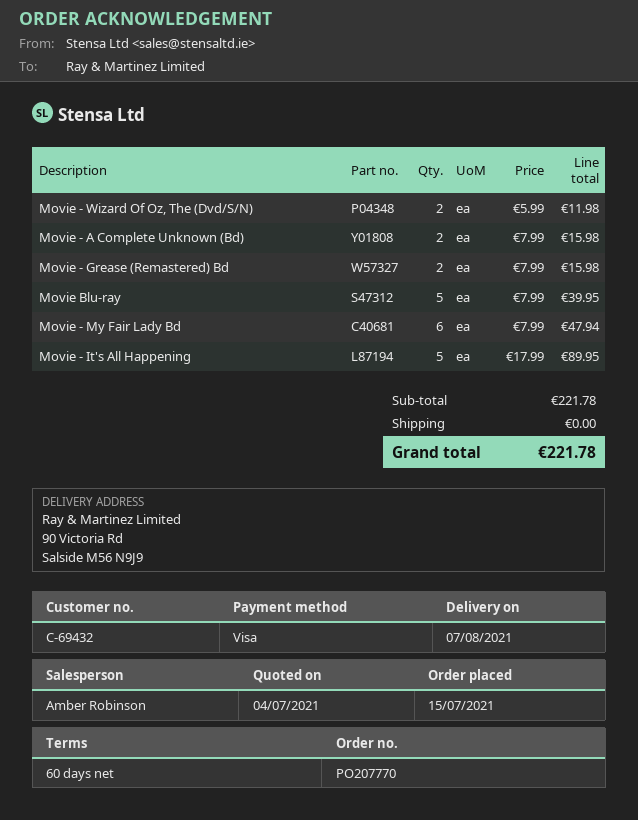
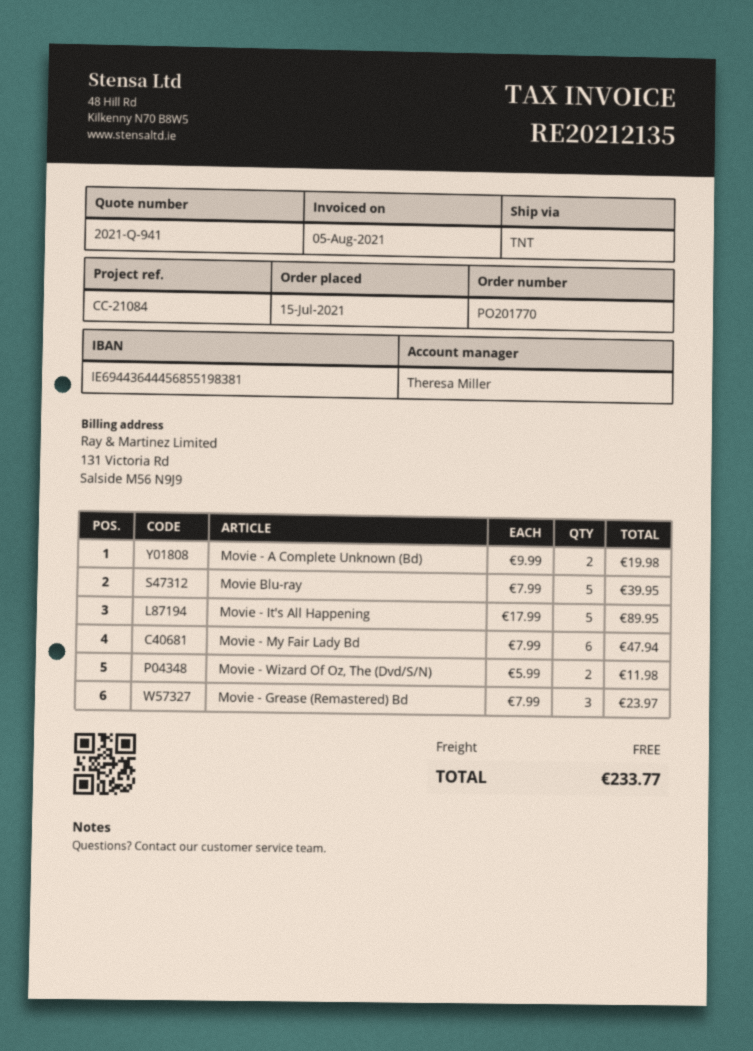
order number: PO207770 -> PO201770
sales rep: Amber Robinson -> Theresa Miller
Movie - A Complete Unknown (Bd): 2 x 7.99 = 15.98 -> 2 x 9.99 = 19.98
Movie - Grease (Remastered) Bd: 2 x 7.99 = 15.98 -> 3 x 7.99 = 23.97
total: 221.78 -> 233.77

